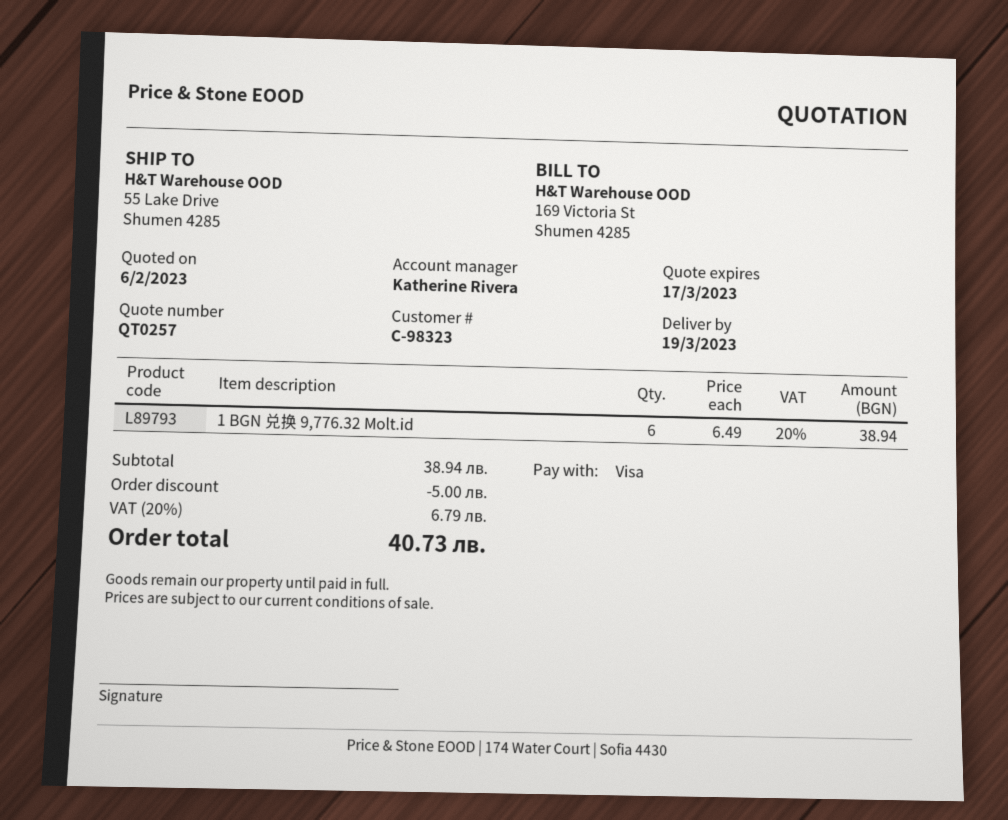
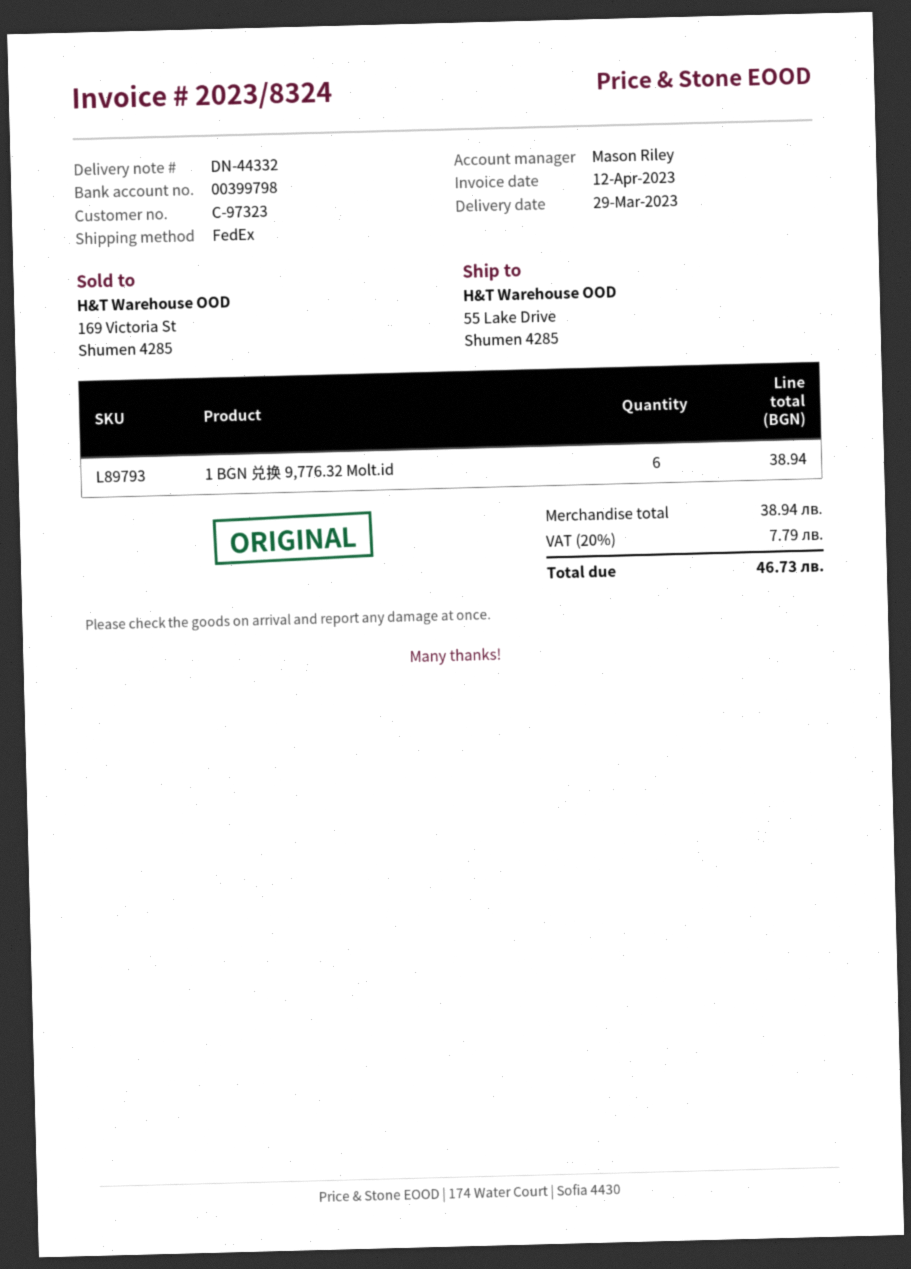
delivery date: 2023-03-19 -> 2023-03-29
customer number: C-98323 -> C-97323
sales rep: Katherine Rivera -> Mason Riley
discount: 5.00 -> none
tax: 20% = 6.79 -> 20% = 7.79
total: 40.73 -> 46.73

